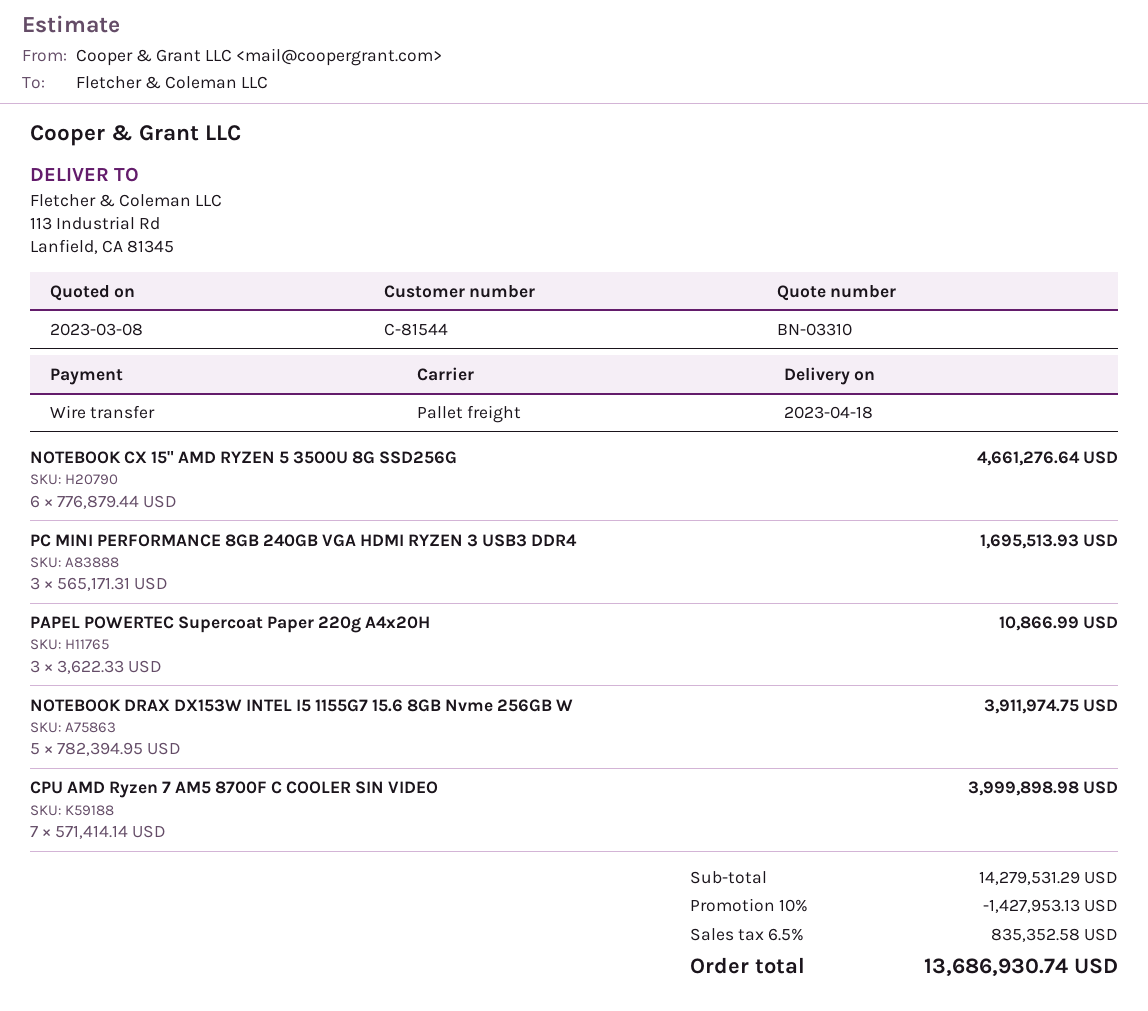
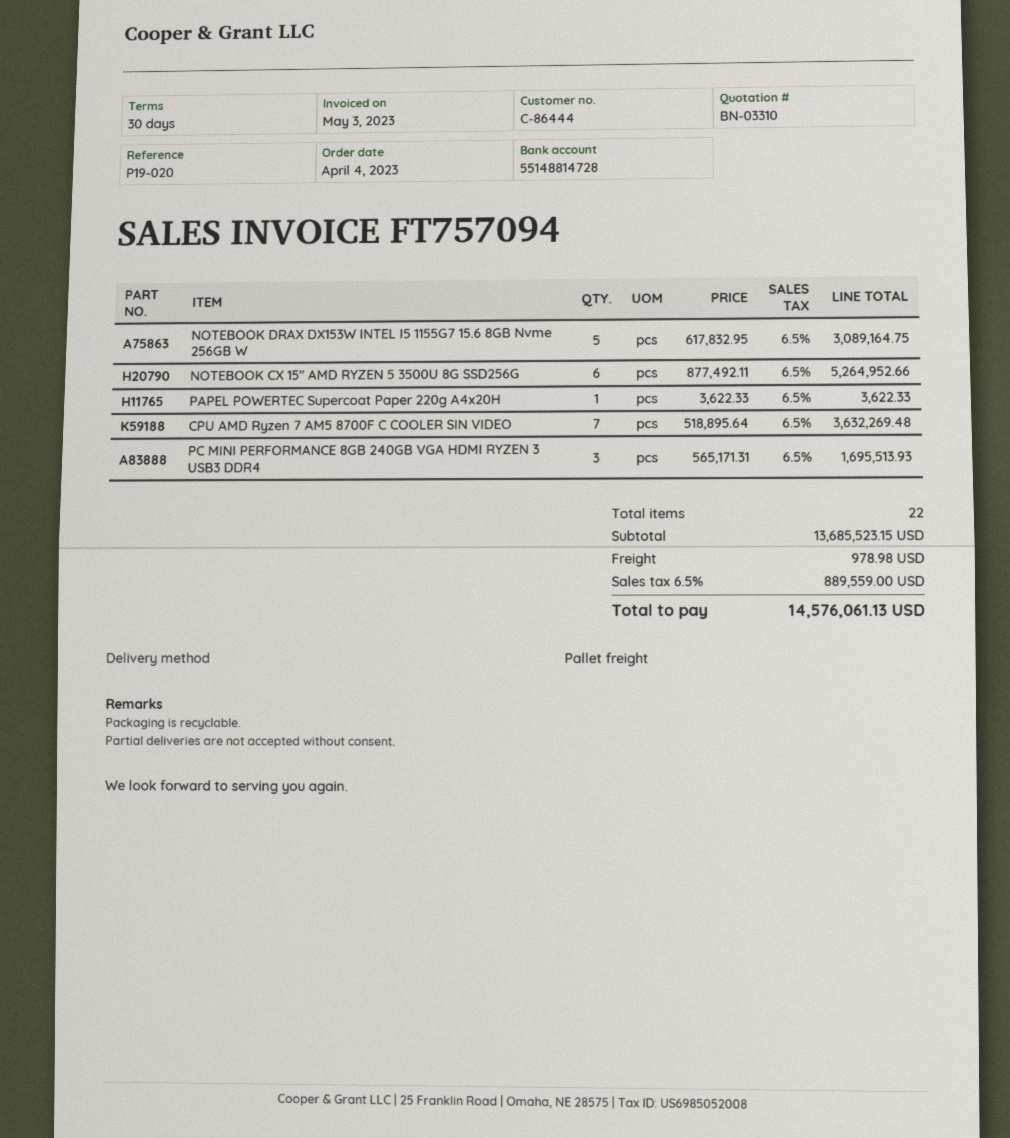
customer number: C-81544 -> C-86444
NOTEBOOK CX 15" AMD RYZEN 5 3500U 8G SSD256G: 6 x 776879.44 = 4661276.64 -> 6 x 877492.11 = 5264952.66
PAPEL POWERTEC Supercoat Paper 220g A4x20H: 3 x 3622.33 = 10866.99 -> 1 x 3622.33 = 3622.33
NOTEBOOK DRAX DX153W INTEL I5 1155G7 15.6 8GB Nvme 256GB W: 5 x 782394.95 = 3911974.75 -> 5 x 617832.95 = 3089164.75
CPU AMD Ryzen 7 AM5 8700F C COOLER SIN VIDEO: 7 x 571414.14 = 3999898.98 -> 7 x 518895.64 = 3632269.48
subtotal: 14279531.29 -> 13685523.15
discount: 10% = 1427953.13 -> none
shipping: none -> 978.98
tax: 6.5% = 835352.58 -> 6.5% = 889559.00
total: 13686930.74 -> 14576061.13

